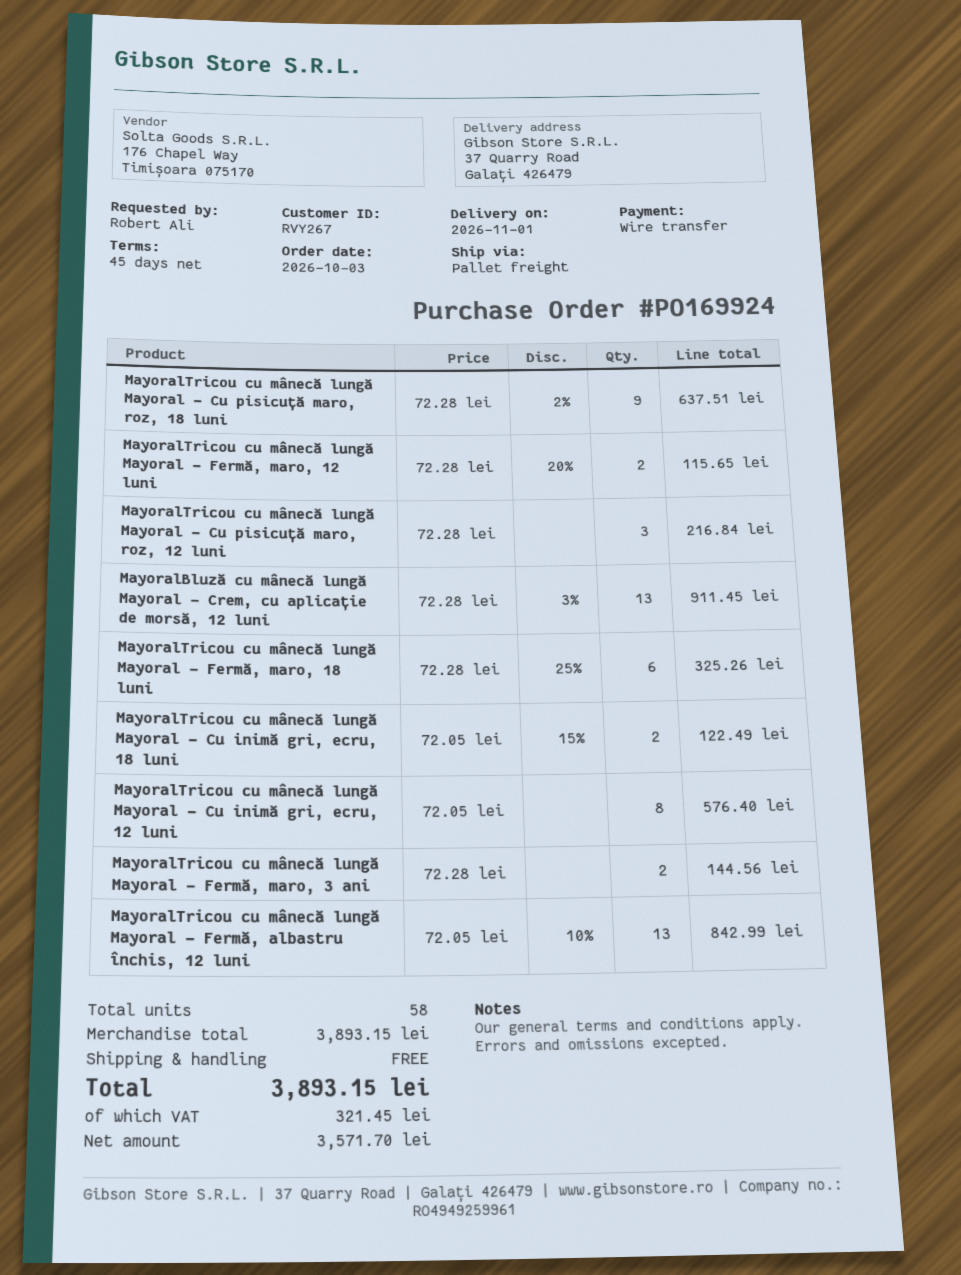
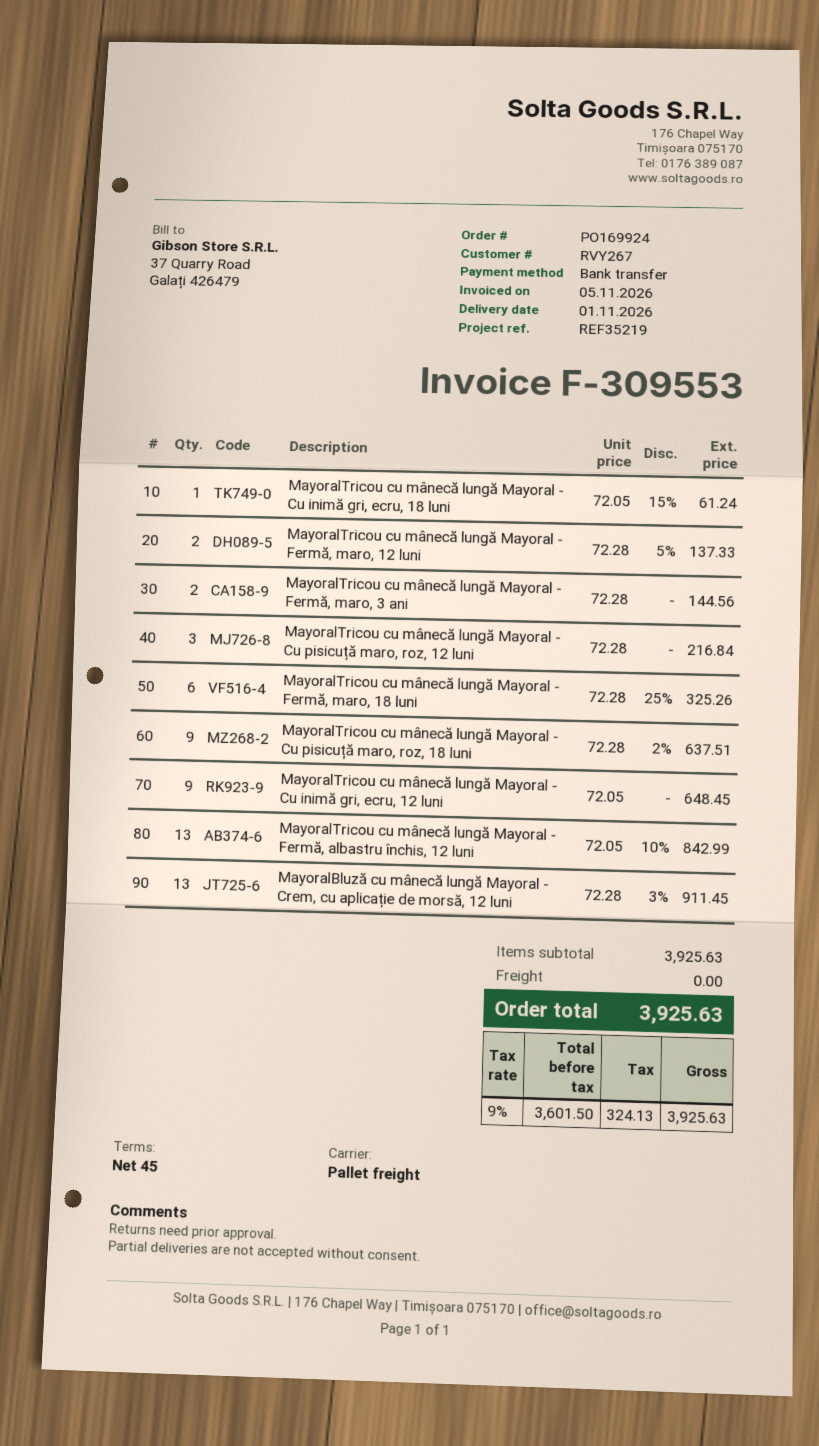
MayoralTricou cu mânecă lungă Mayoral - Fermă, maro, 12 luni: 2 x 72.28 - 20% = 115.65 -> 2 x 72.28 - 5% = 137.33
MayoralTricou cu mânecă lungă Mayoral - Cu inimă gri, ecru, 18 luni: 2 x 72.05 - 15% = 122.49 -> 1 x 72.05 - 15% = 61.24
MayoralTricou cu mânecă lungă Mayoral - Cu inimă gri, ecru, 12 luni: 8 x 72.05 = 576.40 -> 9 x 72.05 = 648.45
subtotal: 3893.15 -> 3925.63
net: 3571.70 -> 3601.50
tax: 321.45 -> 324.13
total: 3893.15 -> 3925.63

